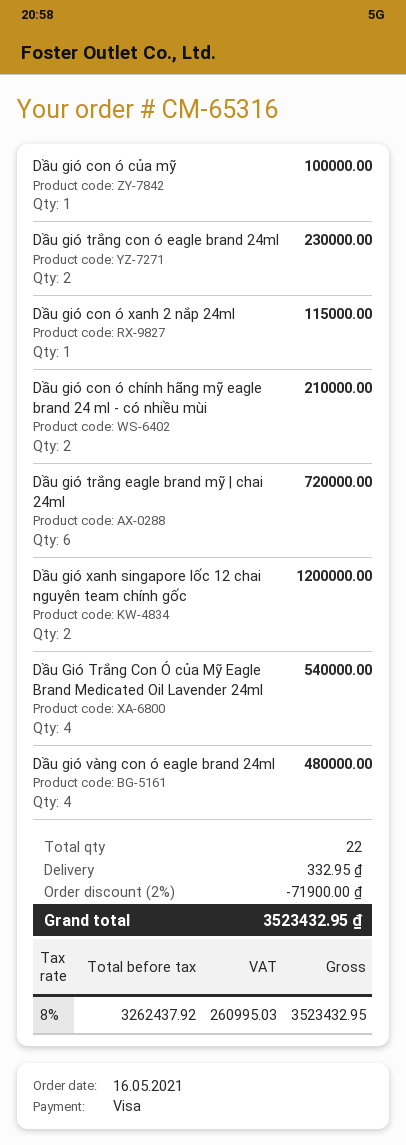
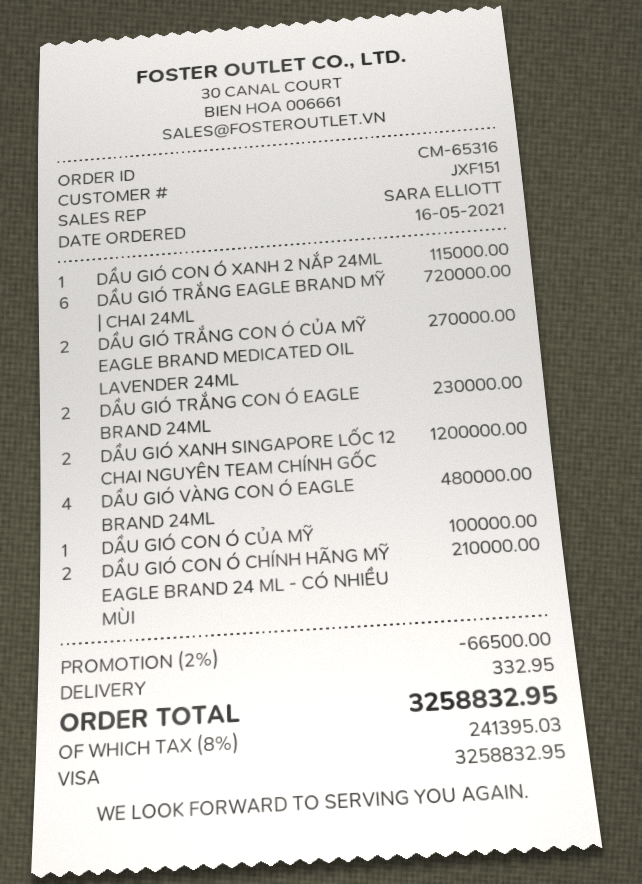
Dầu Gió Trắng Con Ó của Mỹ Eagle Brand Medicated Oil Lavender 24ml: 4 for 540000.00 -> 2 for 270000.00
discount: 2% = 71900.00 -> 2% = 66500.00
tax: 8% = 260995.03 -> 8% = 241395.03
total: 3523432.95 -> 3258832.95

